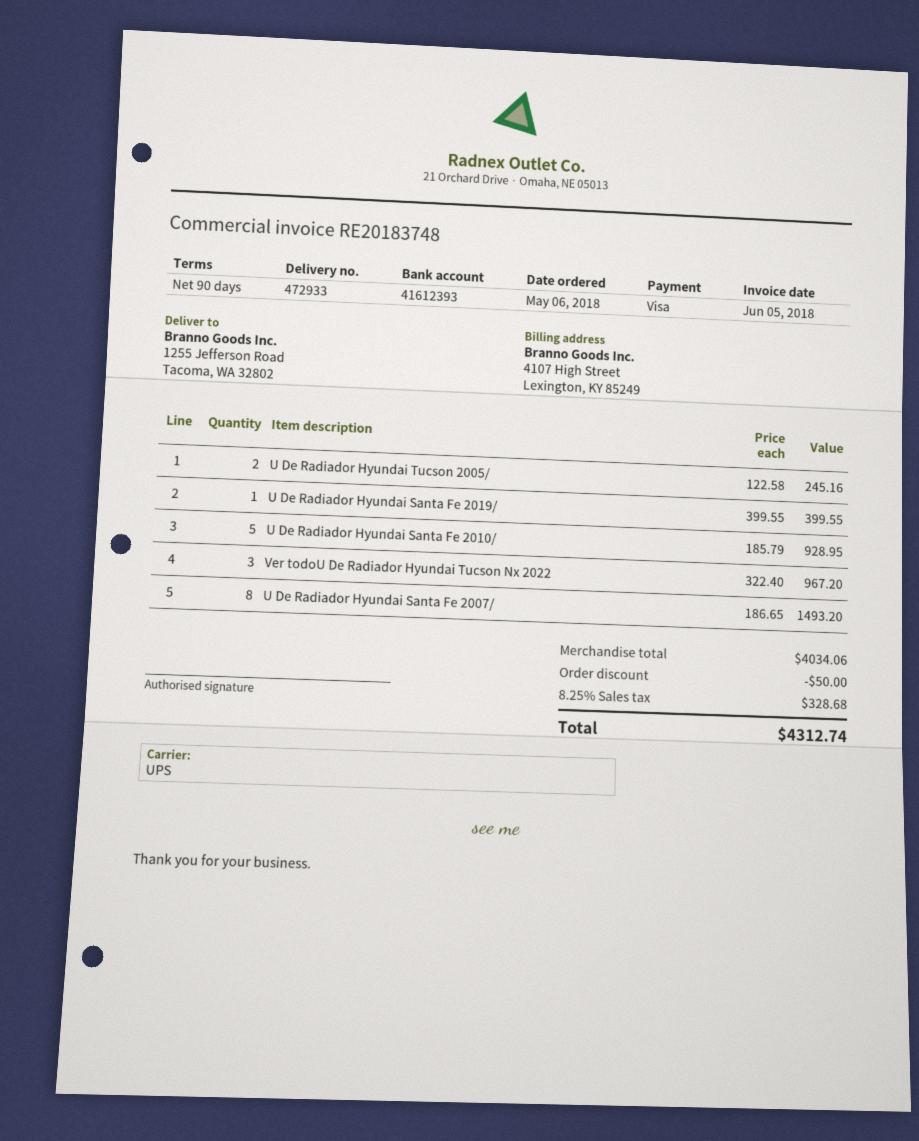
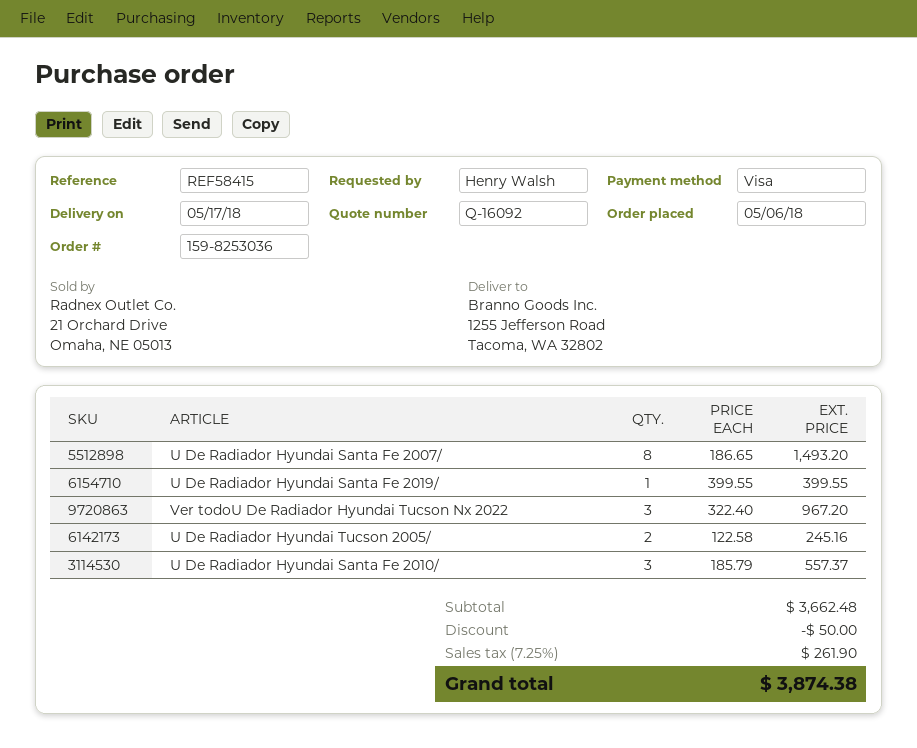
U De Radiador Hyundai Santa Fe 2010/: 5 x 185.79 = 928.95 -> 3 x 185.79 = 557.37
subtotal: 4034.06 -> 3662.48
tax: 8.25% = 328.68 -> 7.25% = 261.90
total: 4312.74 -> 3874.38

